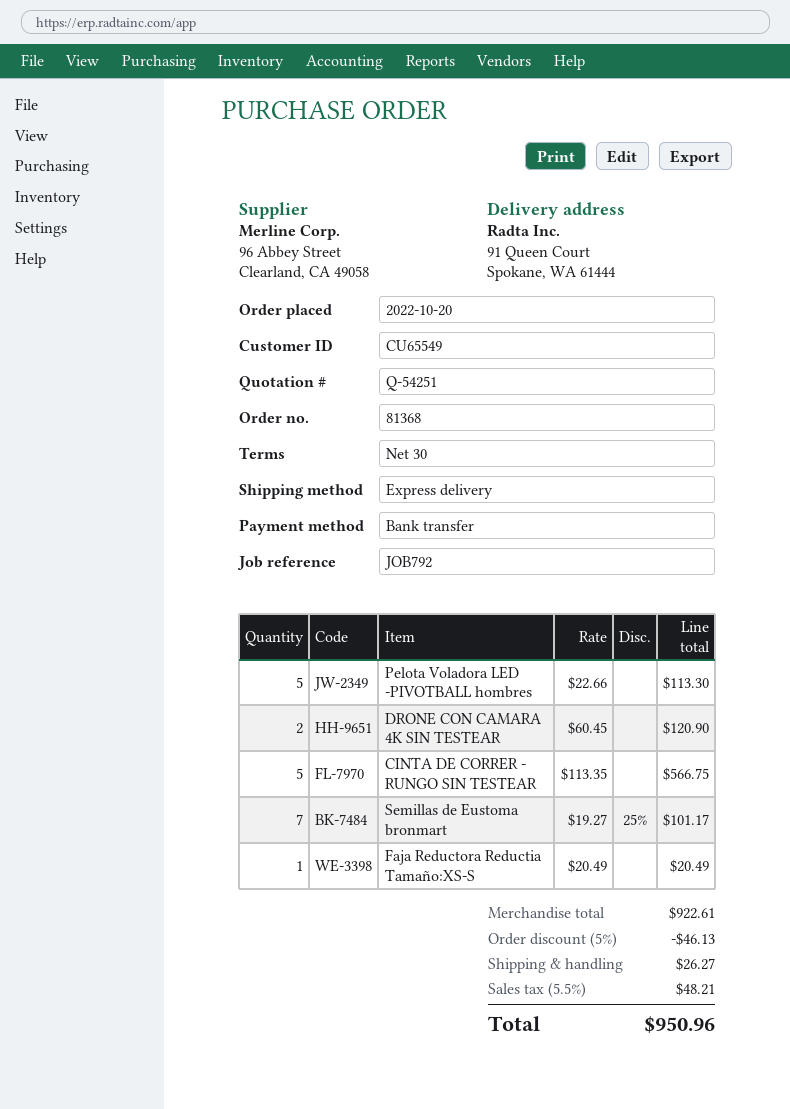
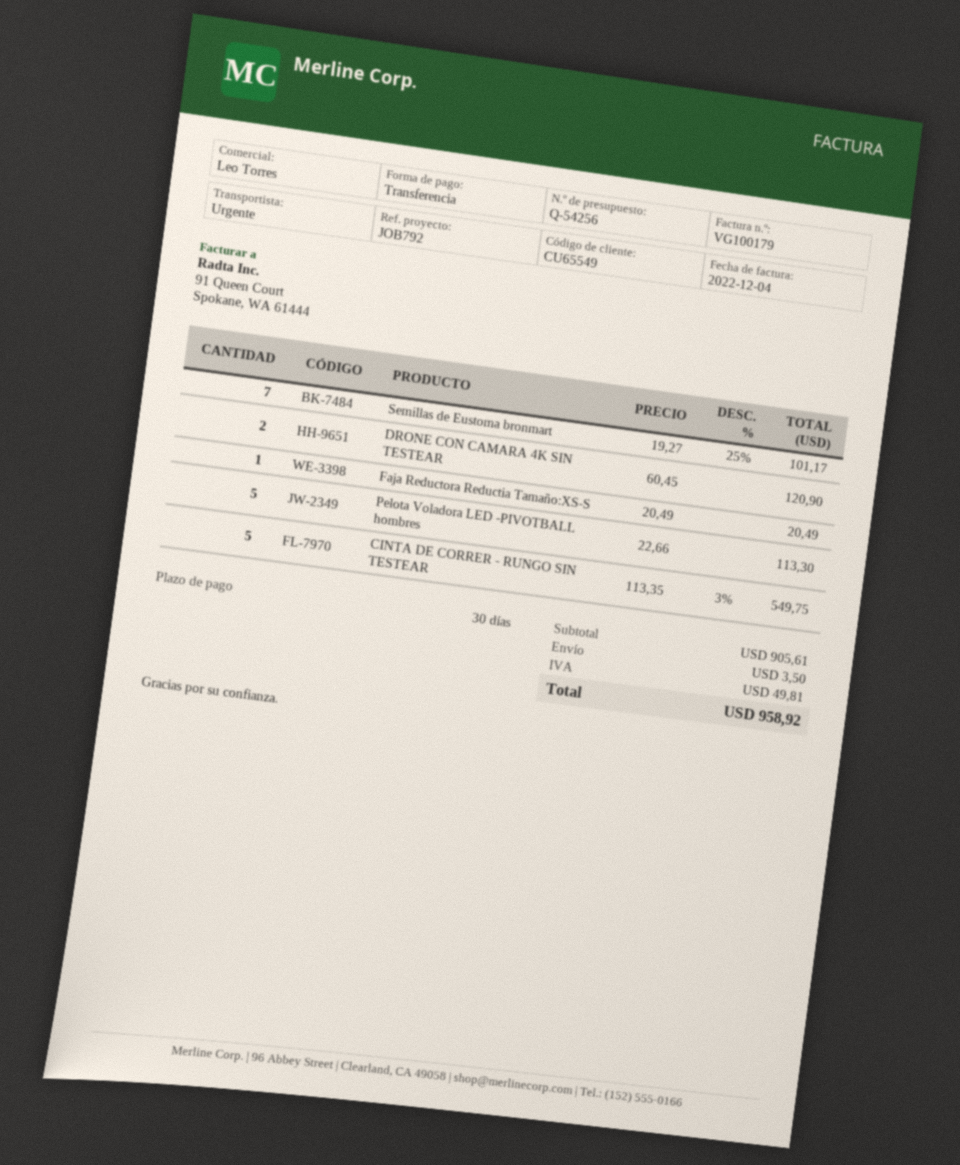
quote number: Q-54251 -> Q-54256
CINTA DE CORRER - RUNGO SIN TESTEAR: 5 x 113.35 = 566.75 -> 5 x 113.35 - 3% = 549.75
subtotal: 922.61 -> 905.61
discount: 5% = 46.13 -> none
shipping: 26.27 -> 3.50
tax: 48.21 -> 49.81
total: 950.96 -> 958.92

